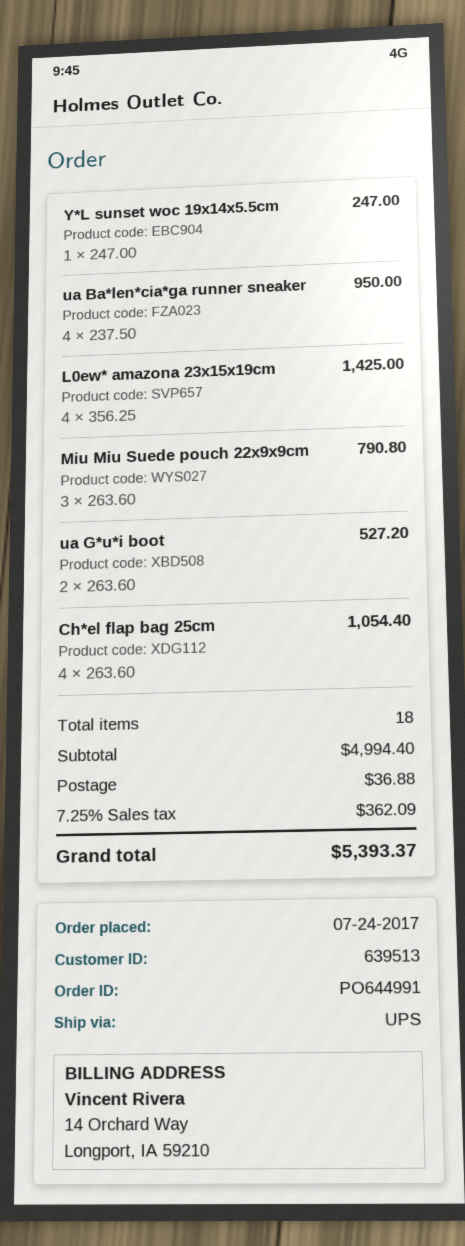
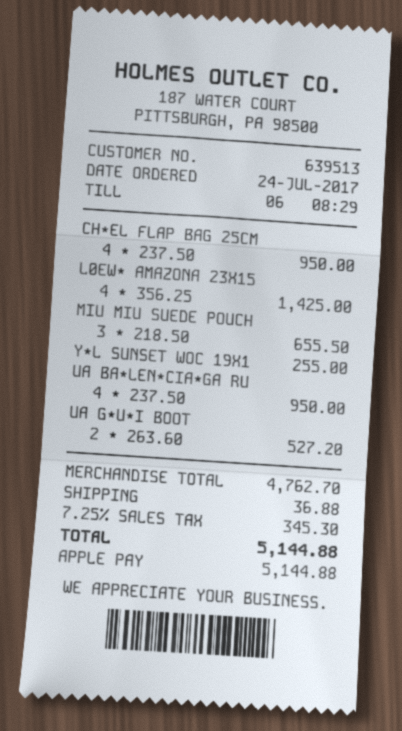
Y*L sunset woc 19x14x5.5cm: 1 x 247.00 = 247.00 -> 1 x 255.00 = 255.00
Miu Miu Suede pouch 22x9x9cm: 3 x 263.60 = 790.80 -> 3 x 218.50 = 655.50
Ch*el flap bag 25cm: 4 x 263.60 = 1054.40 -> 4 x 237.50 = 950.00
subtotal: 4994.40 -> 4762.70
tax: 7.25% = 362.09 -> 7.25% = 345.30
total: 5393.37 -> 5144.88

